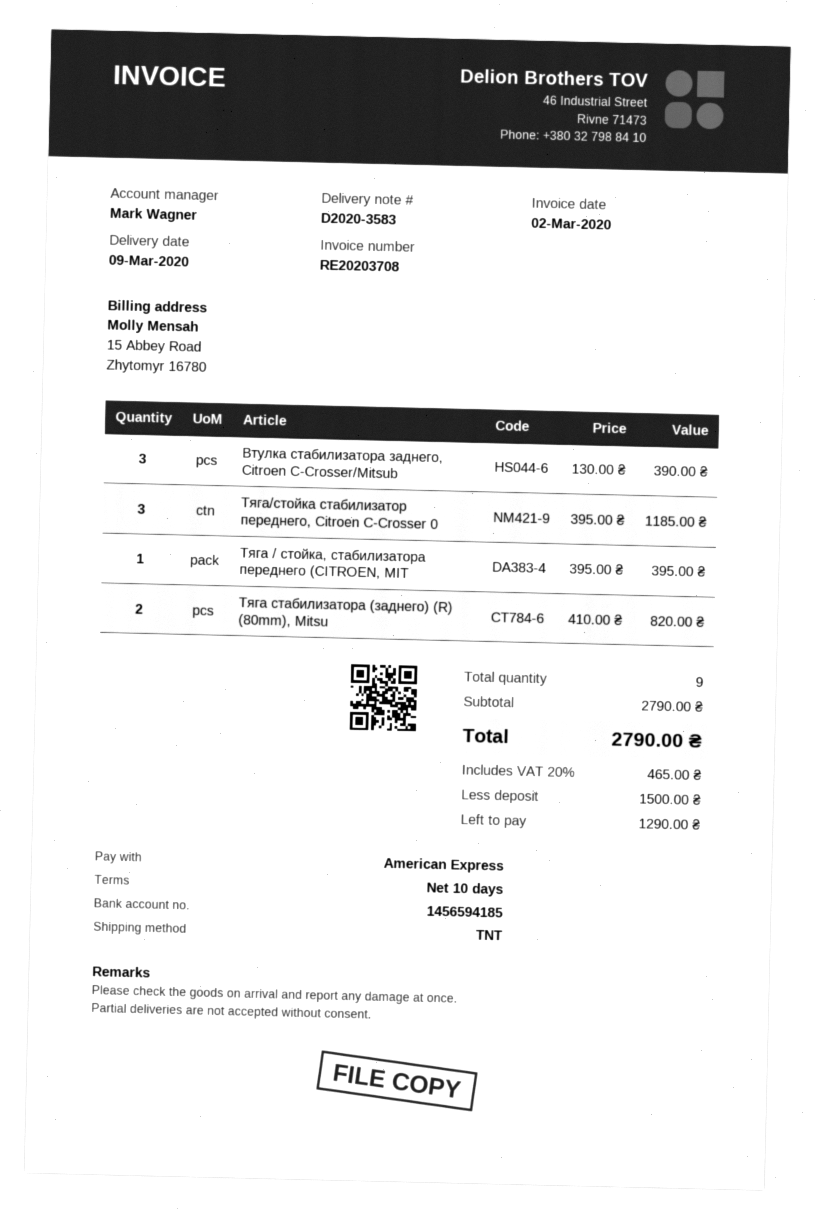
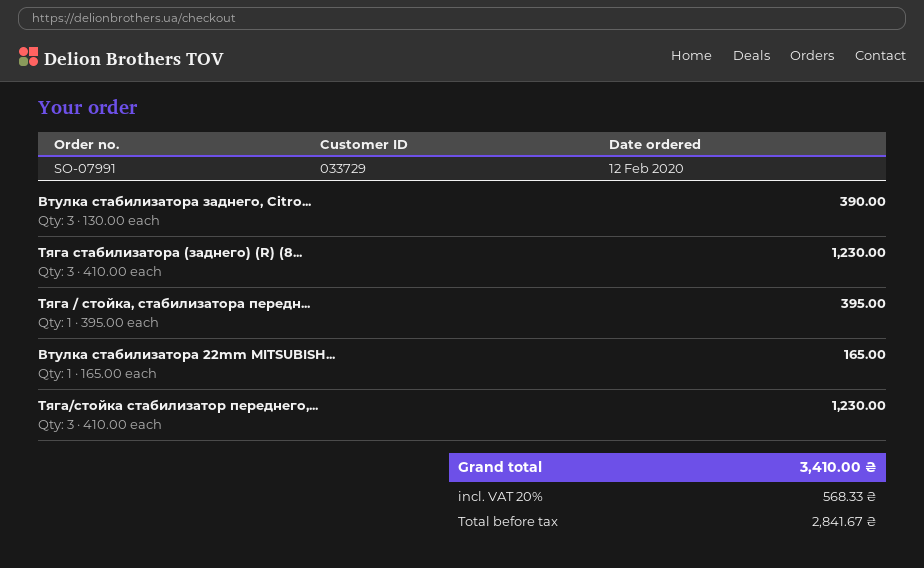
Тяга/стойка стабилизатор переднего, Citroen C-Crosser 0: 3 x 395.00 = 1185.00 -> 3 x 410.00 = 1230.00
Тяга стабилизатора (заднего) (R) (80mm), Mitsu: 2 x 410.00 = 820.00 -> 3 x 410.00 = 1230.00
Втулка стабилизатора 22mm MITSUBISH...: none -> 1 x 165.00 = 165.00
tax: 20% = 465.00 -> 20% = 568.33
total: 2790.00 -> 3410.00

